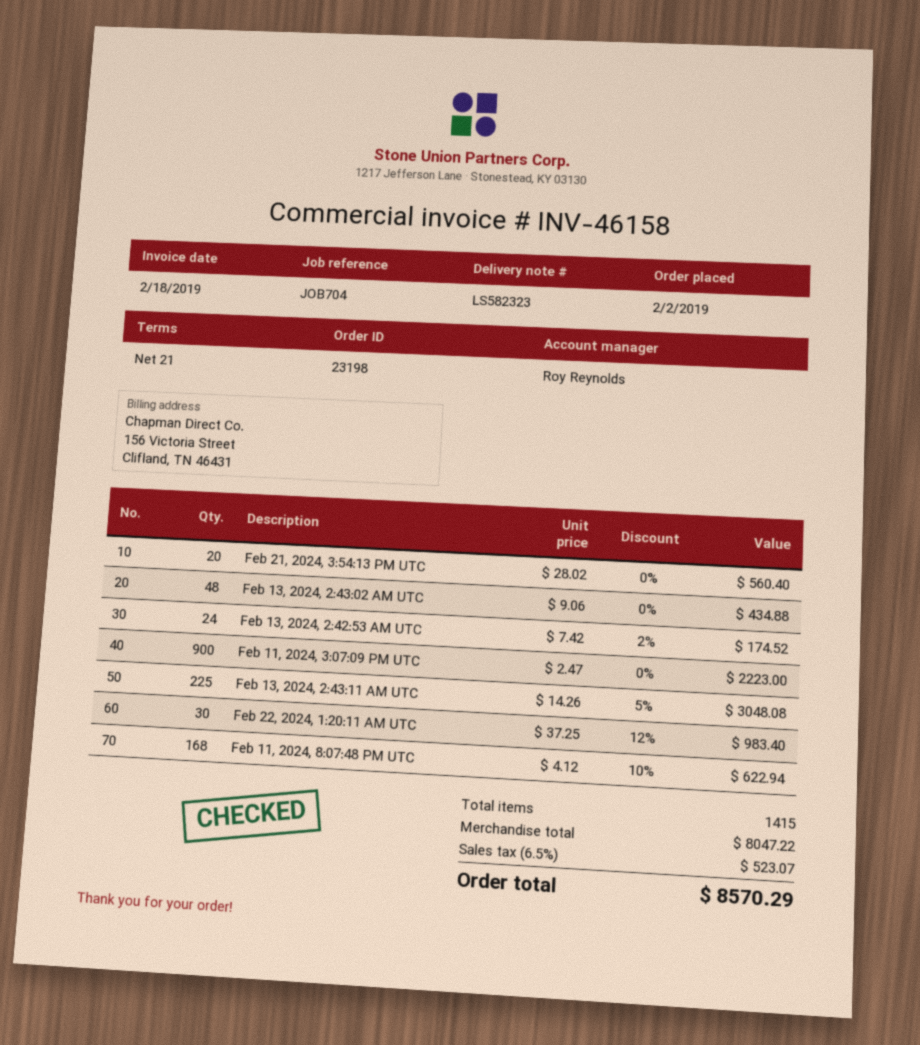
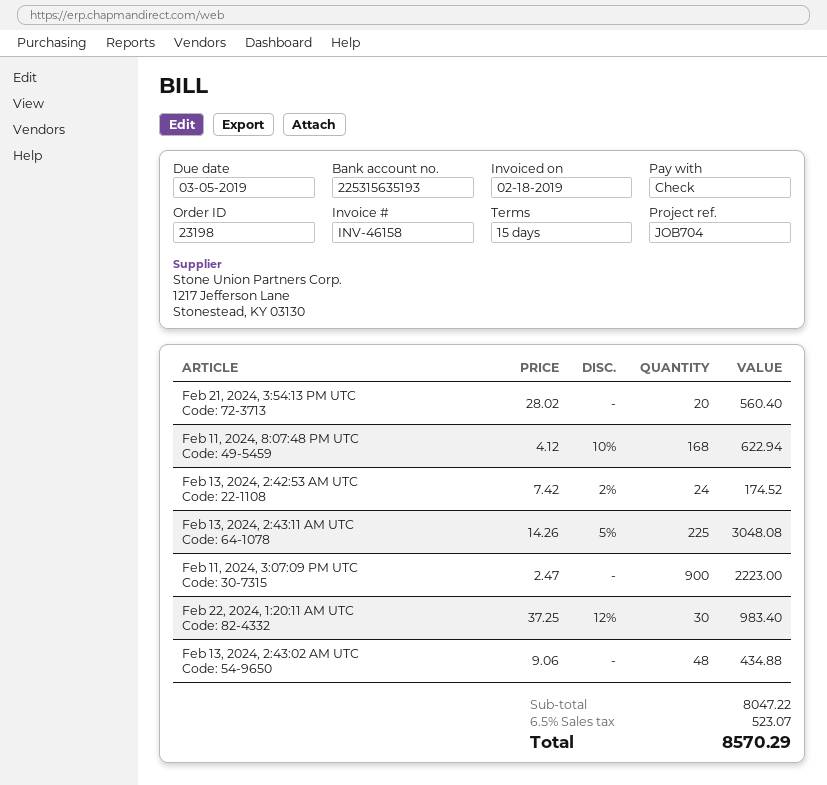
payment terms: 21 days -> 15 days

